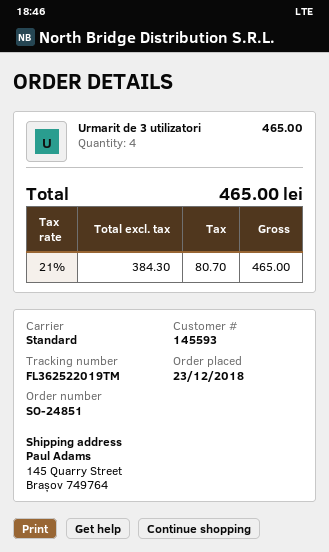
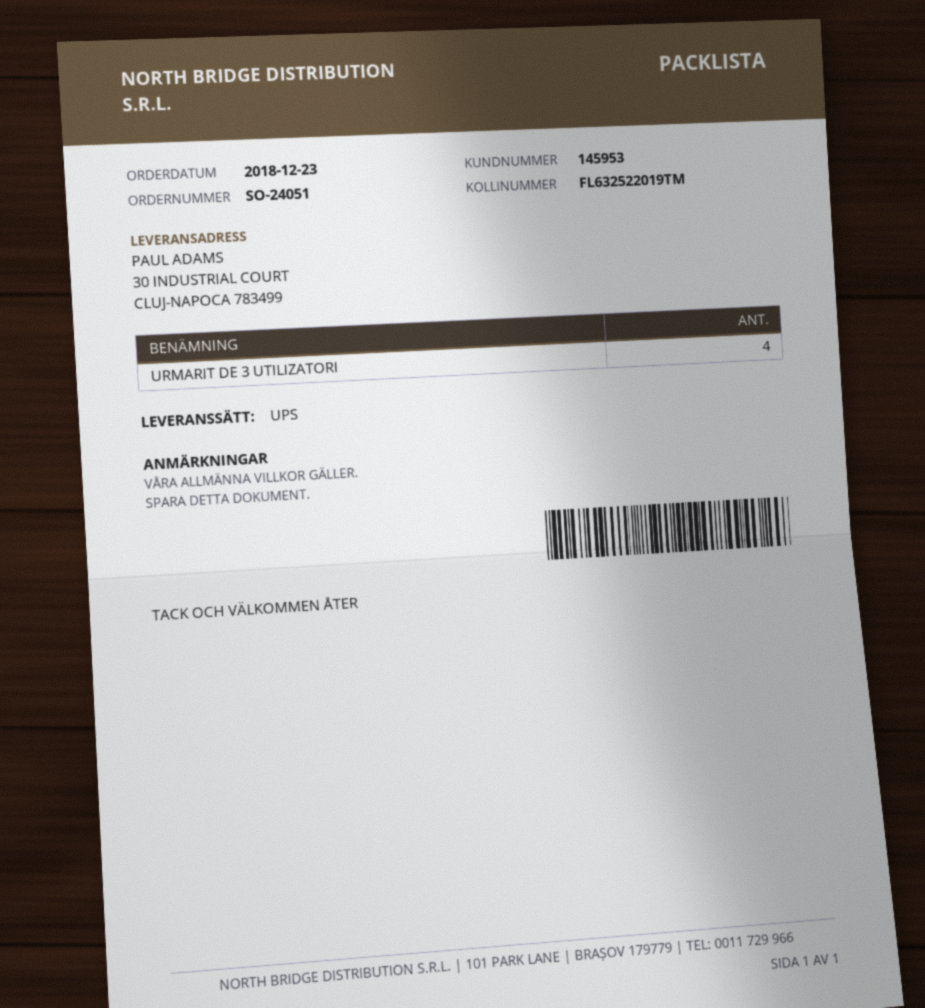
order number: SO-24851 -> SO-24051
customer number: 145593 -> 145953
shipping method: standard -> UPS
tracking number: FL362522019TM -> FL632522019TM
ship to: 145 Quarry Street, Brașov 749764 -> 30 INDUSTRIAL COURT, CLUJ-NAPOCA 783499

